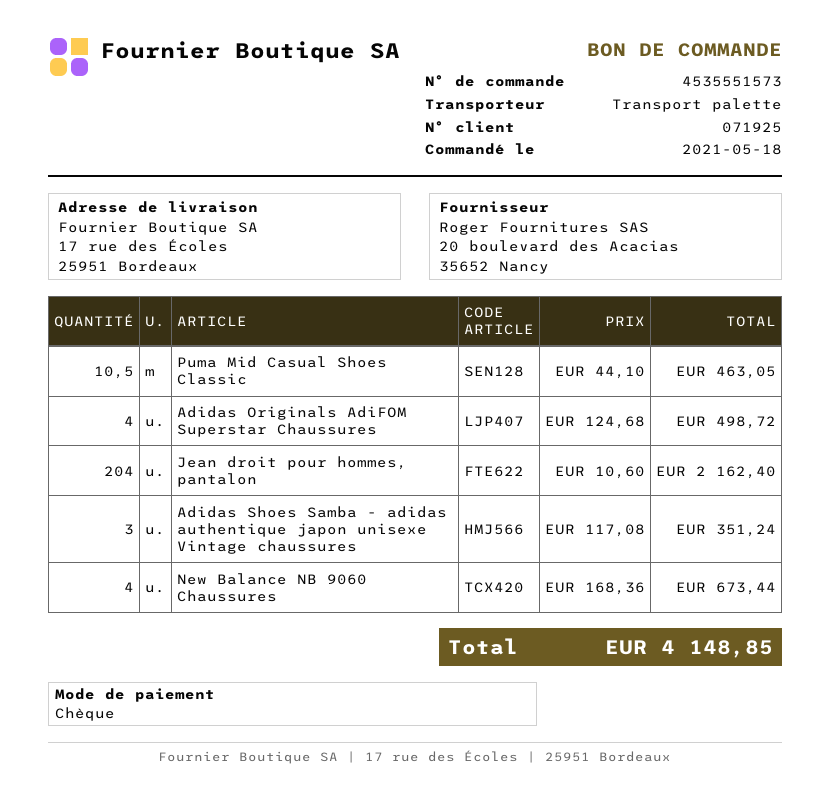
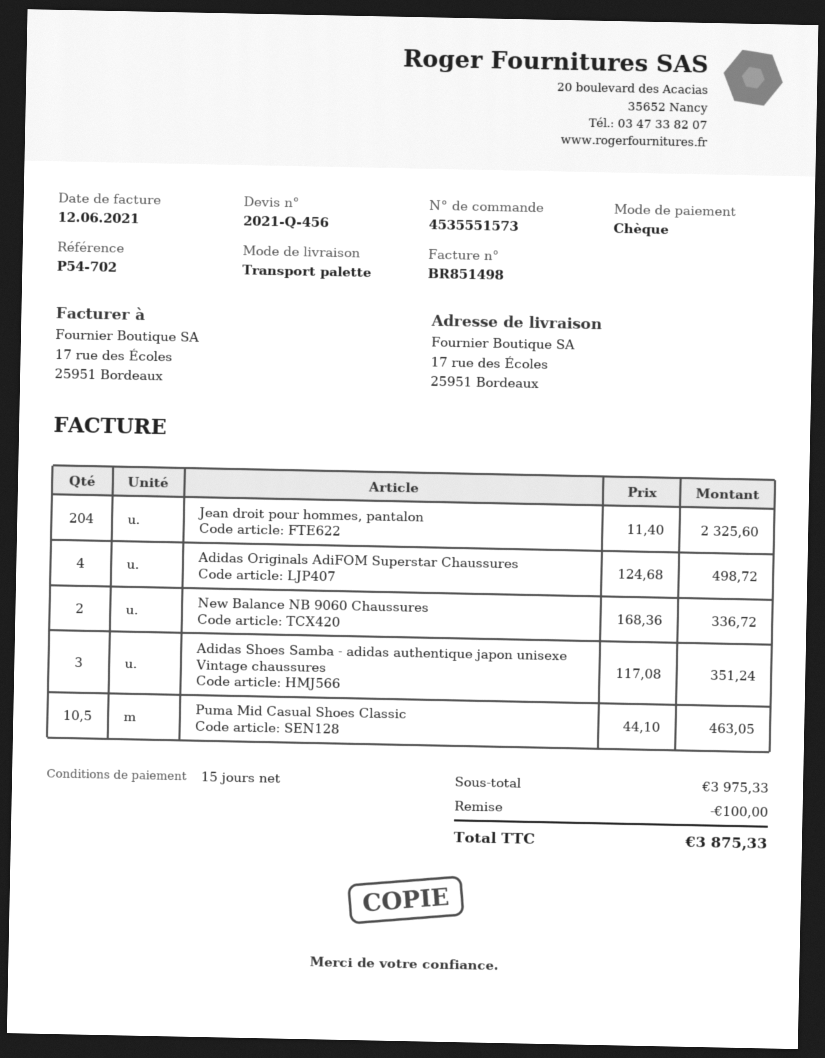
Jean droit pour hommes, pantalon: 204 x 10.60 = 2162.40 -> 204 x 11.40 = 2325.60
New Balance NB 9060 Chaussures: 4 x 168.36 = 673.44 -> 2 x 168.36 = 336.72
discount: none -> 100.00
total: 4148.85 -> 3875.33

